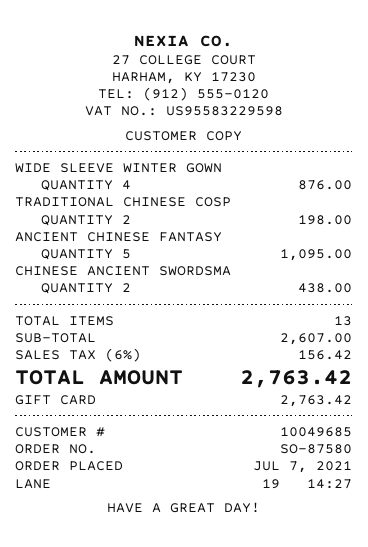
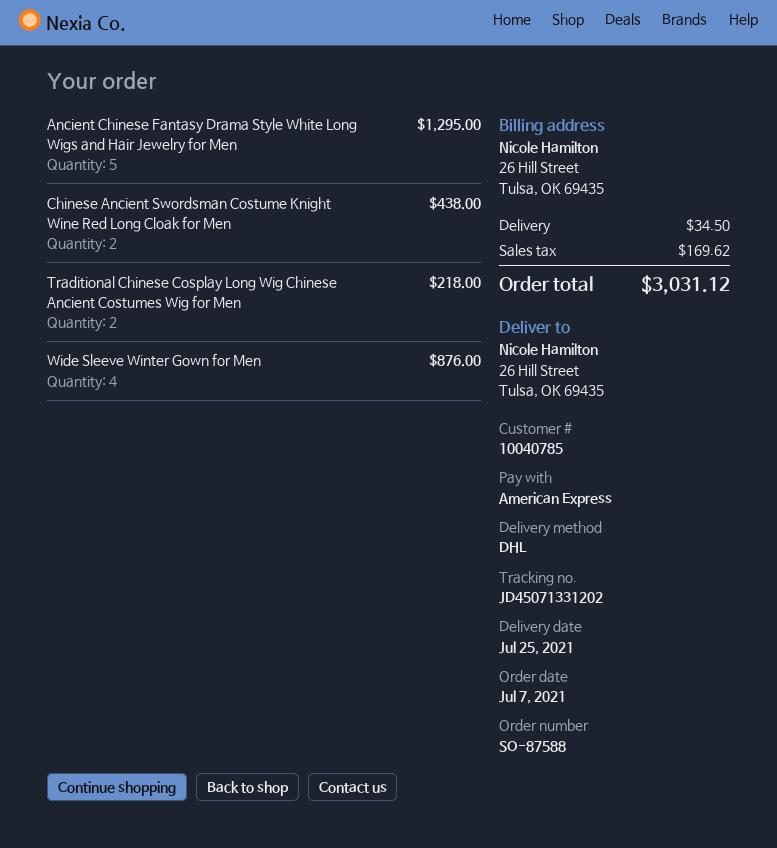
order number: SO-87580 -> SO-87588
customer number: 10049685 -> 10040785
payment method: gift card -> American Express
TRADITIONAL CHINESE COSP: 2 for 198.00 -> 2 for 218.00
ANCIENT CHINESE FANTASY: 5 for 1095.00 -> 5 for 1295.00
shipping: none -> 34.50
tax: 156.42 -> 169.62
total: 2763.42 -> 3031.12

